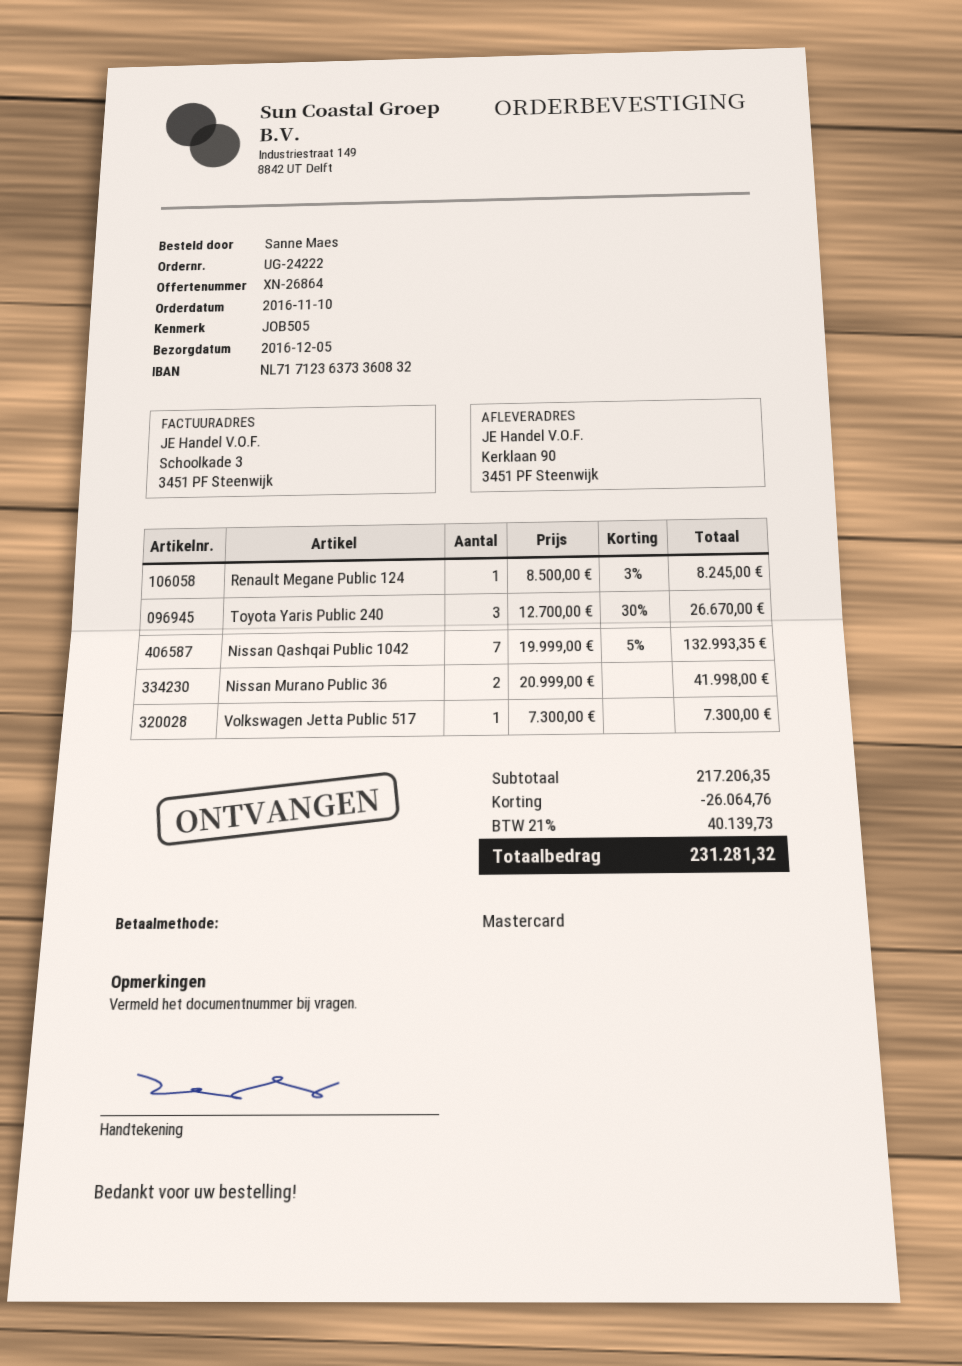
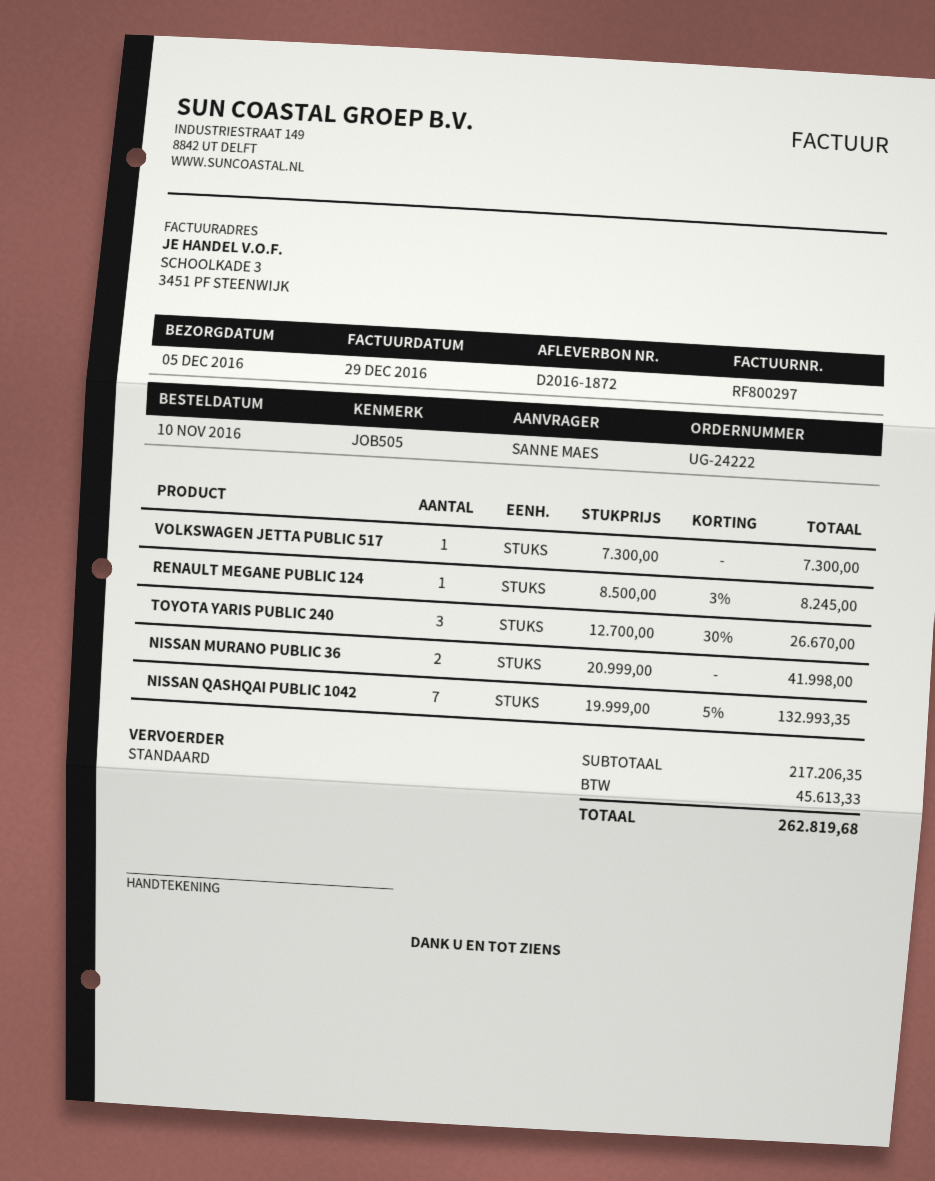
discount: 26064.76 -> none
tax: 40139.73 -> 45613.33
total: 231281.32 -> 262819.68

